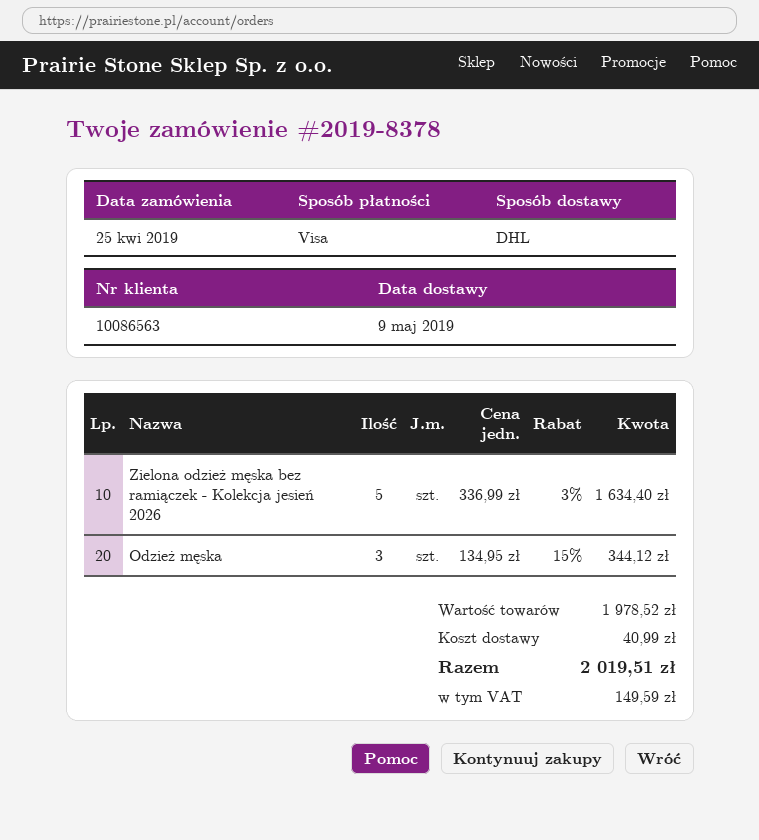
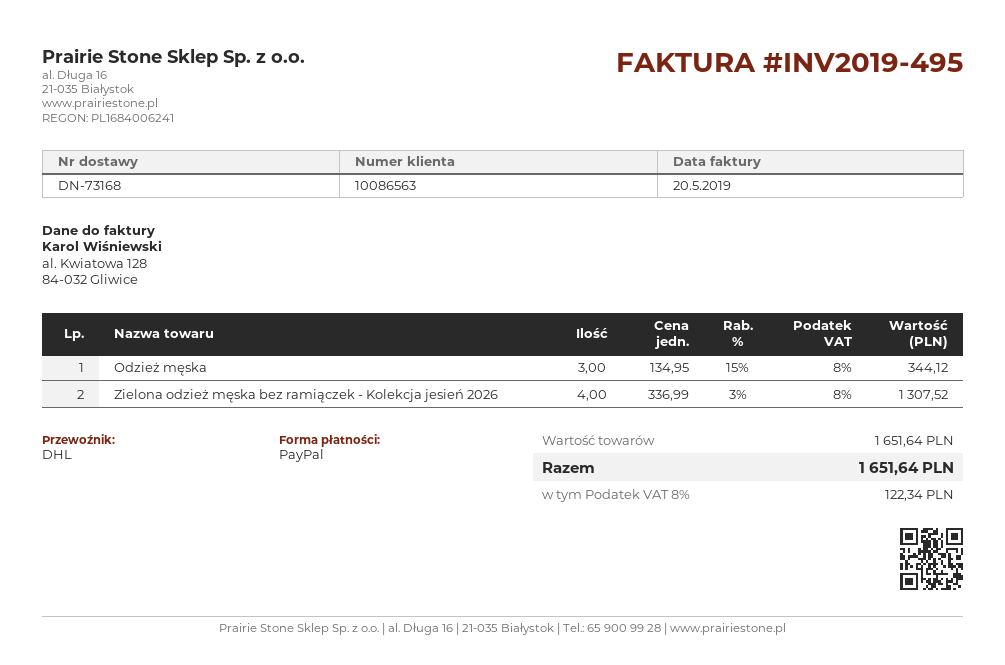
payment method: Visa -> PayPal
Zielona odzież męska bez ramiączek - Kolekcja jesień 2026: 5 x 336.99 - 3% = 1634.40 -> 4 x 336.99 - 3% = 1307.52
subtotal: 1978.52 -> 1651.64
shipping: 40.99 -> none
tax: 149.59 -> 122.34
total: 2019.51 -> 1651.64

